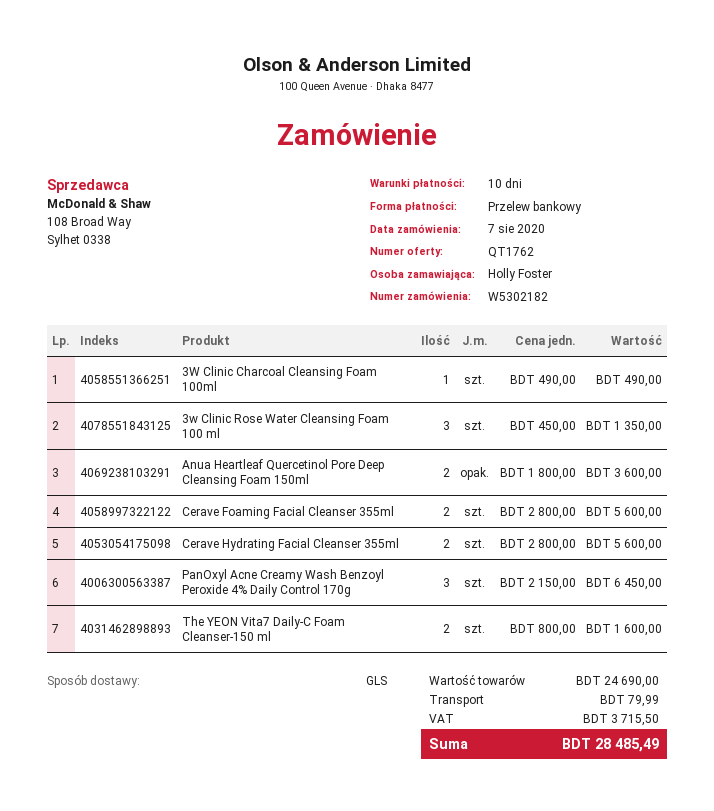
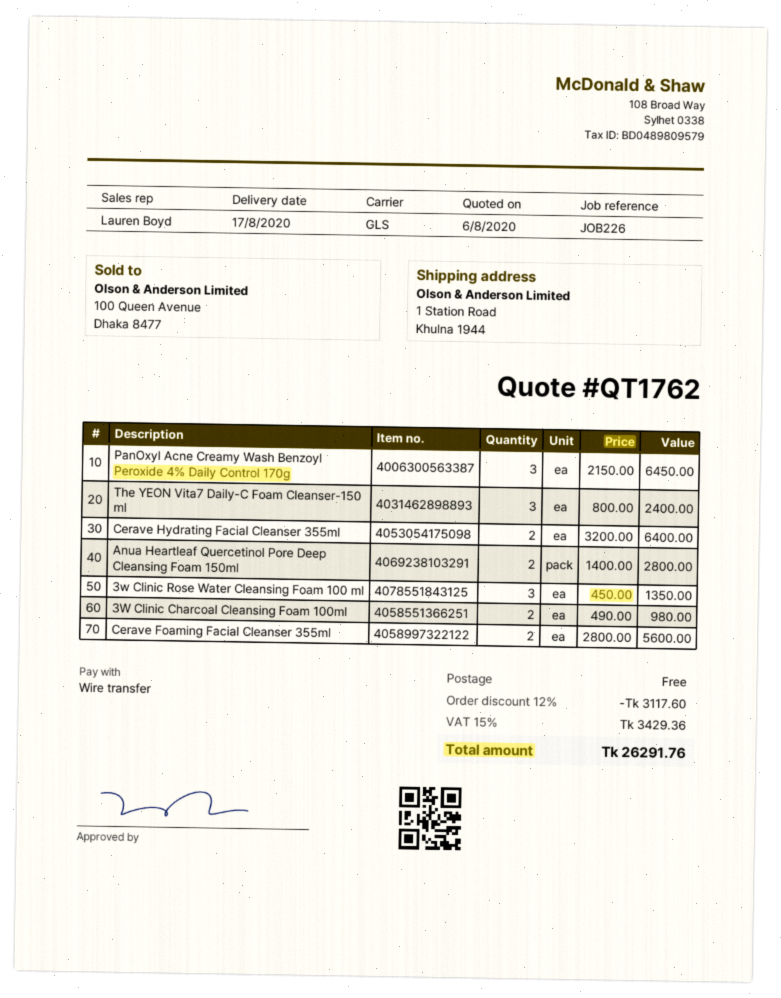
3W Clinic Charcoal Cleansing Foam 100ml: 1 x 490.00 = 490.00 -> 2 x 490.00 = 980.00
Anua Heartleaf Quercetinol Pore Deep Cleansing Foam 150ml: 2 x 1800.00 = 3600.00 -> 2 x 1400.00 = 2800.00
Cerave Hydrating Facial Cleanser 355ml: 2 x 2800.00 = 5600.00 -> 2 x 3200.00 = 6400.00
The YEON Vita7 Daily-C Foam Cleanser-150 ml: 2 x 800.00 = 1600.00 -> 3 x 800.00 = 2400.00
discount: none -> 12% = 3117.60
shipping: 79.99 -> 0.00
tax: 3715.50 -> 3429.36
total: 28485.49 -> 26291.76

